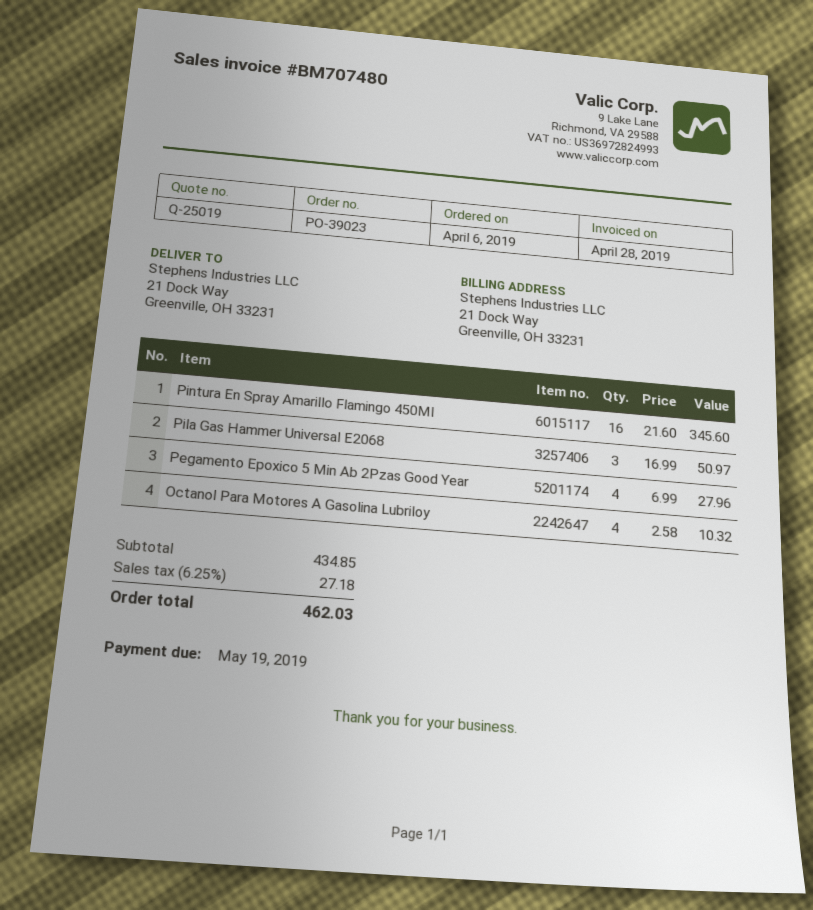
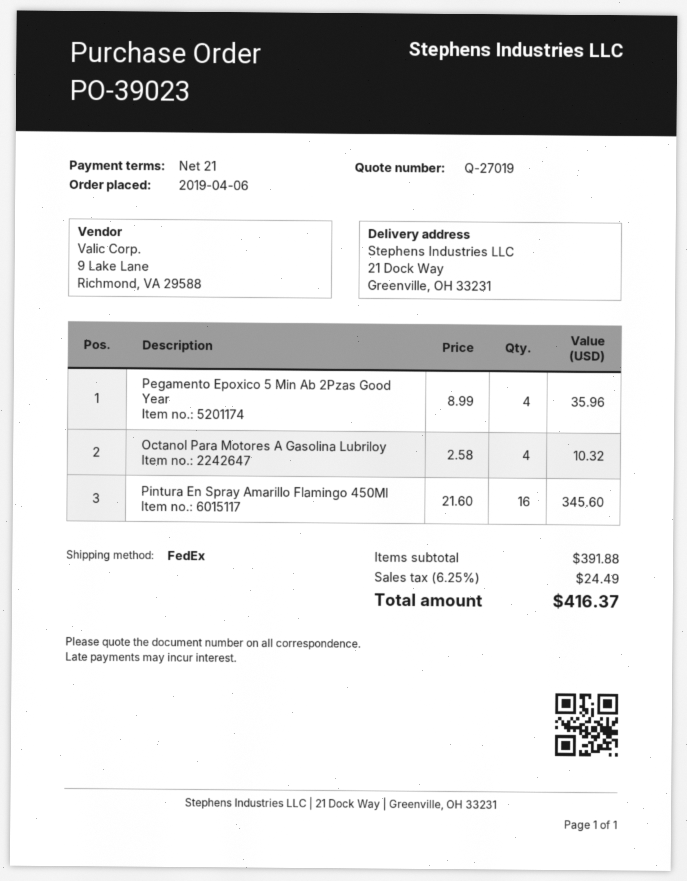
quote number: Q-25019 -> Q-27019
Pila Gas Hammer Universal E2068: 3 x 16.99 = 50.97 -> none
Pegamento Epoxico 5 Min Ab 2Pzas Good Year: 4 x 6.99 = 27.96 -> 4 x 8.99 = 35.96
subtotal: 434.85 -> 391.88
tax: 6.25% = 27.18 -> 6.25% = 24.49
total: 462.03 -> 416.37

